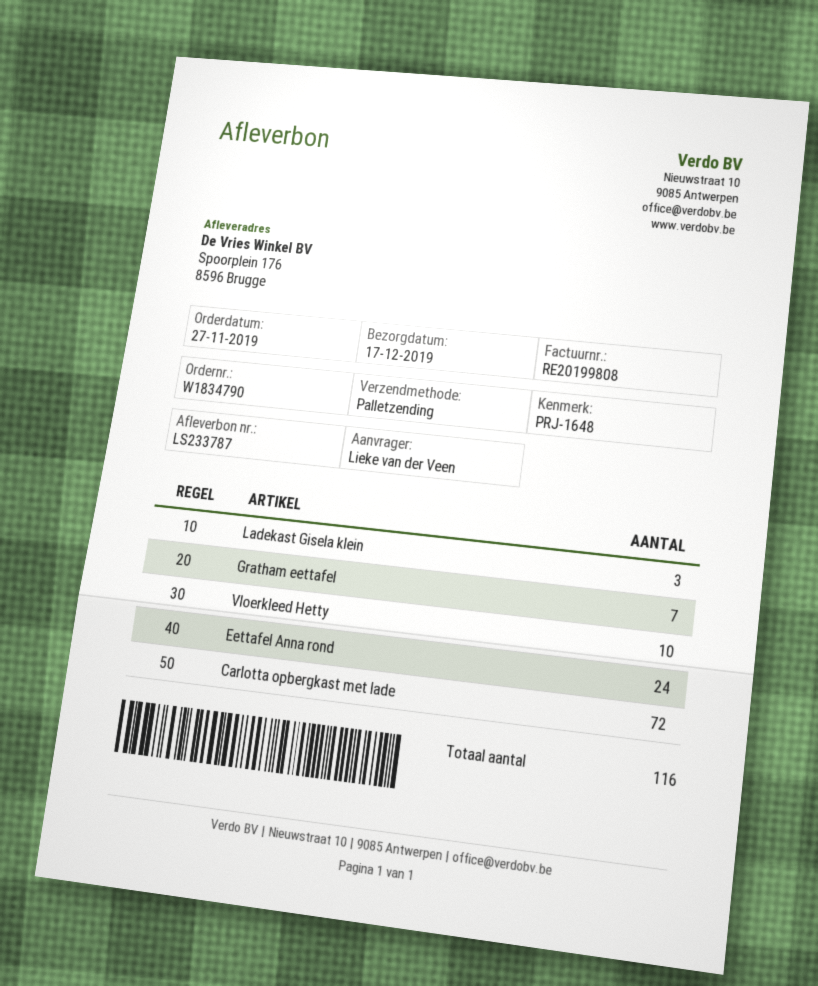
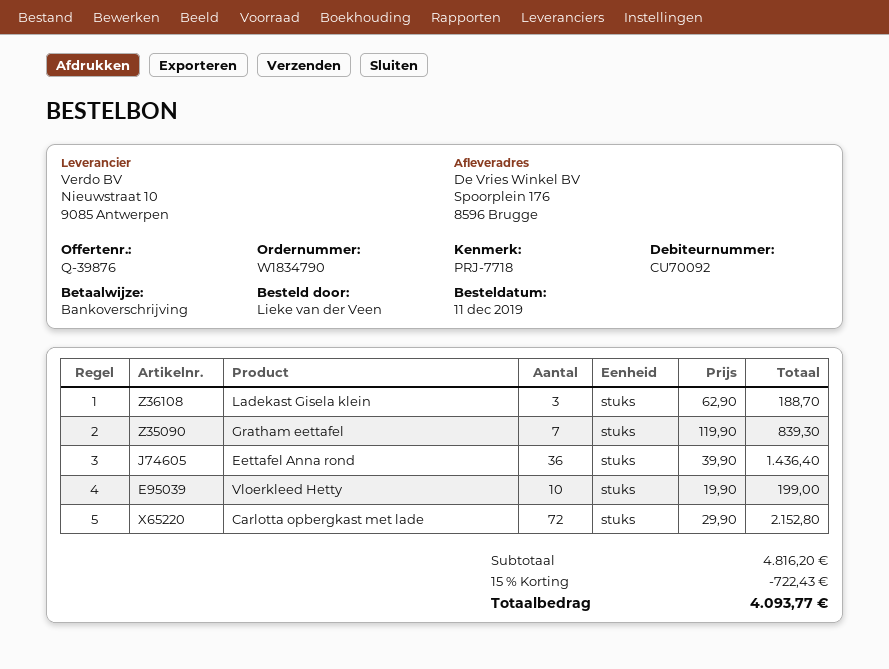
order date: 2019-11-27 -> 2019-12-11
reference: PRJ-1648 -> PRJ-7718
Eettafel Anna rond: 24 -> 36

